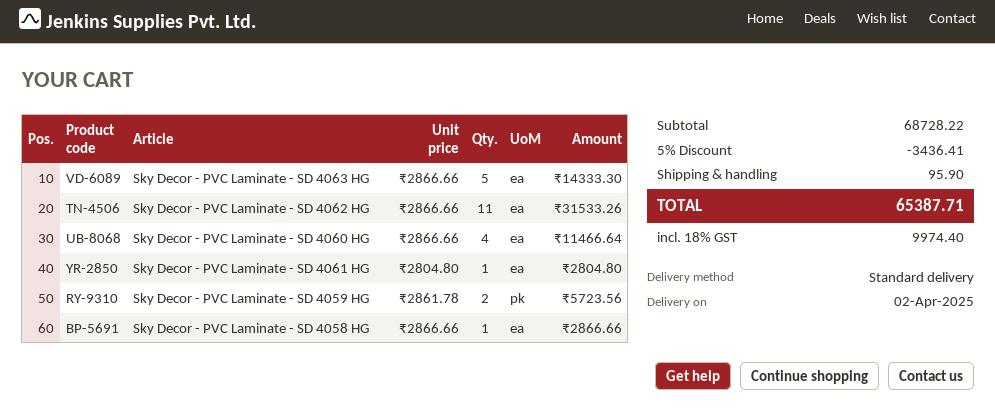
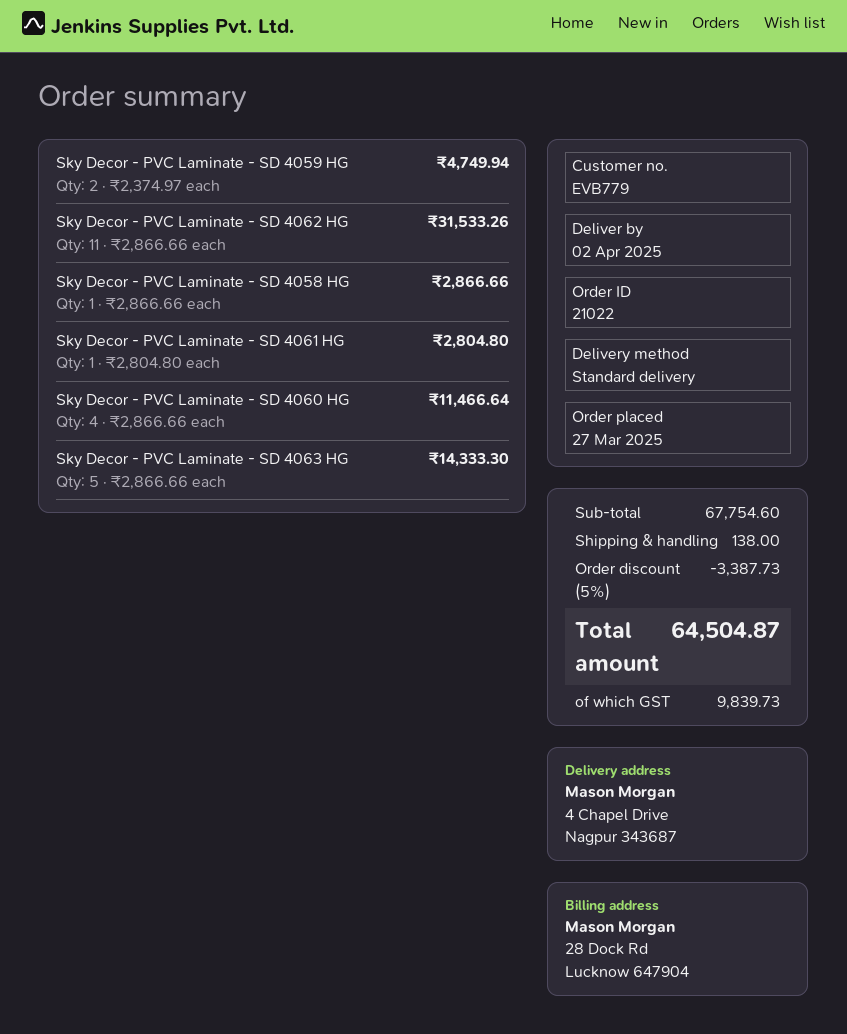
Sky Decor - PVC Laminate - SD 4059 HG: 2 x 2861.78 = 5723.56 -> 2 x 2374.97 = 4749.94
subtotal: 68728.22 -> 67754.60
discount: 5% = 3436.41 -> 5% = 3387.73
shipping: 95.90 -> 138.00
tax: 9974.40 -> 9839.73
total: 65387.71 -> 64504.87

